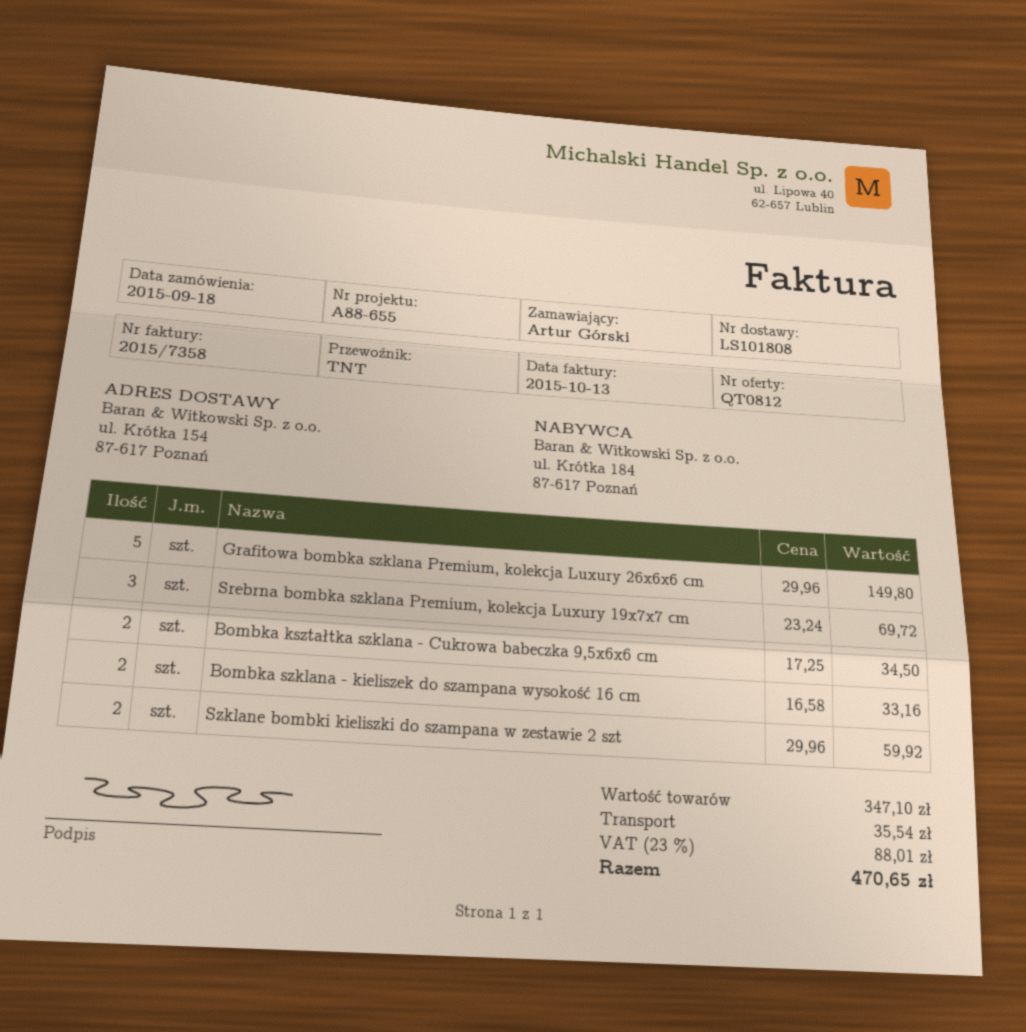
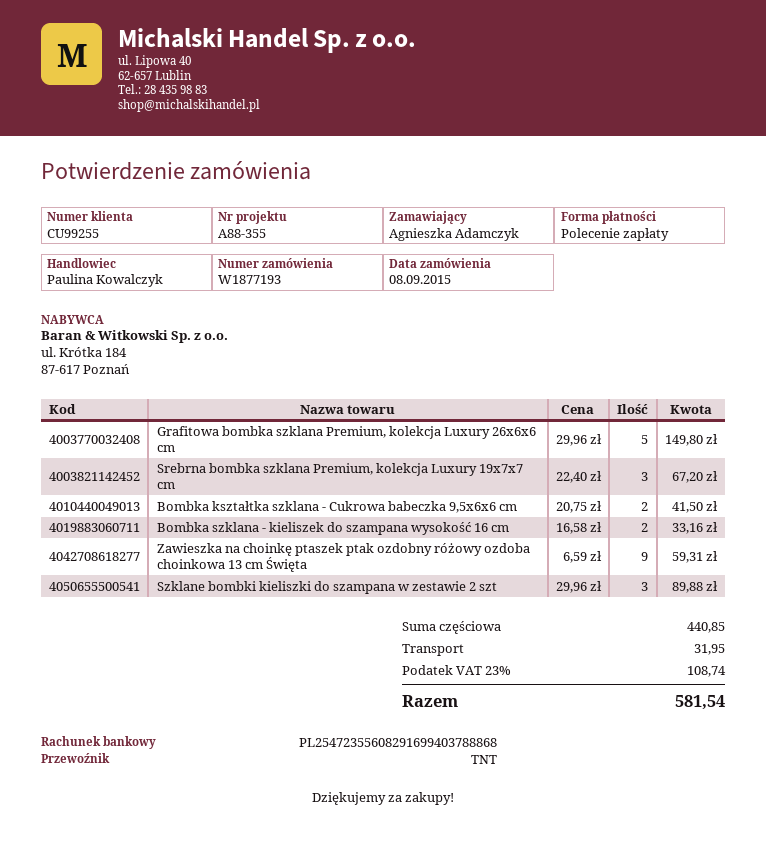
order date: 2015-09-18 -> 2015-09-08
reference: A88-655 -> A88-355
ordered by: Artur Górski -> Agnieszka Adamczyk
Srebrna bombka szklana Premium, kolekcja Luxury 19x7x7 cm: 3 x 23.24 = 69.72 -> 3 x 22.40 = 67.20
Bombka kształtka szklana - Cukrowa babeczka 9,5x6x6 cm: 2 x 17.25 = 34.50 -> 2 x 20.75 = 41.50
Szklane bombki kieliszki do szampana w zestawie 2 szt: 2 x 29.96 = 59.92 -> 3 x 29.96 = 89.88
Zawieszka na choinkę ptaszek ptak ozdobny różowy ozdoba choinkowa 13 cm Święta: none -> 9 x 6.59 = 59.31
subtotal: 347.10 -> 440.85
shipping: 35.54 -> 31.95
tax: 23% = 88.01 -> 23% = 108.74
total: 470.65 -> 581.54

